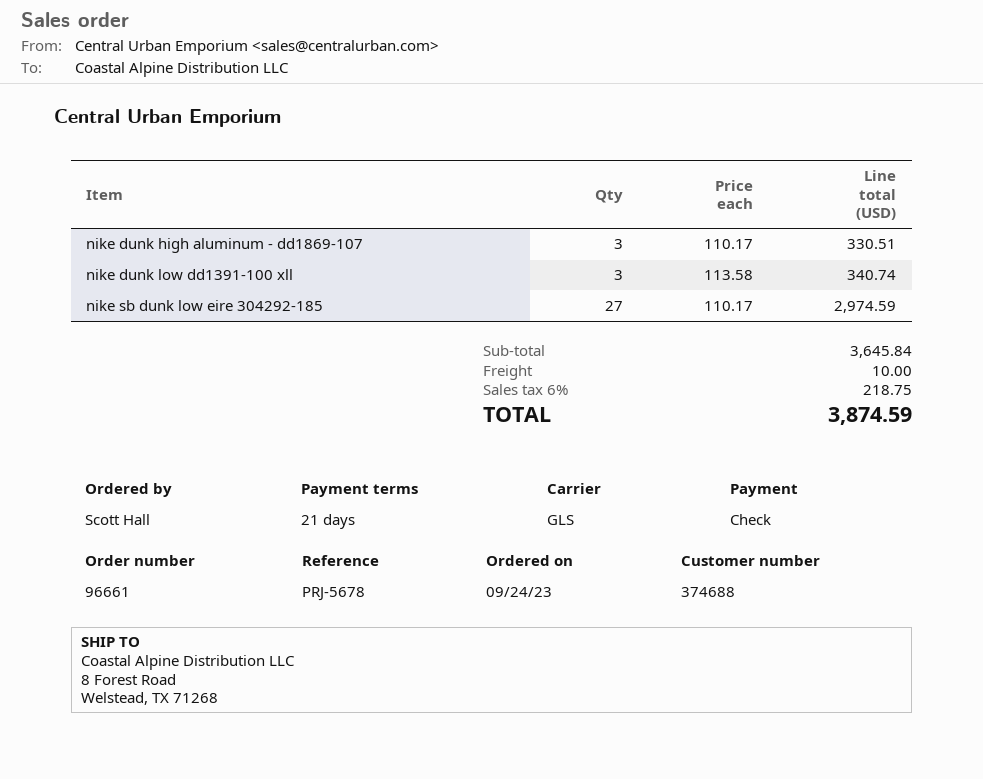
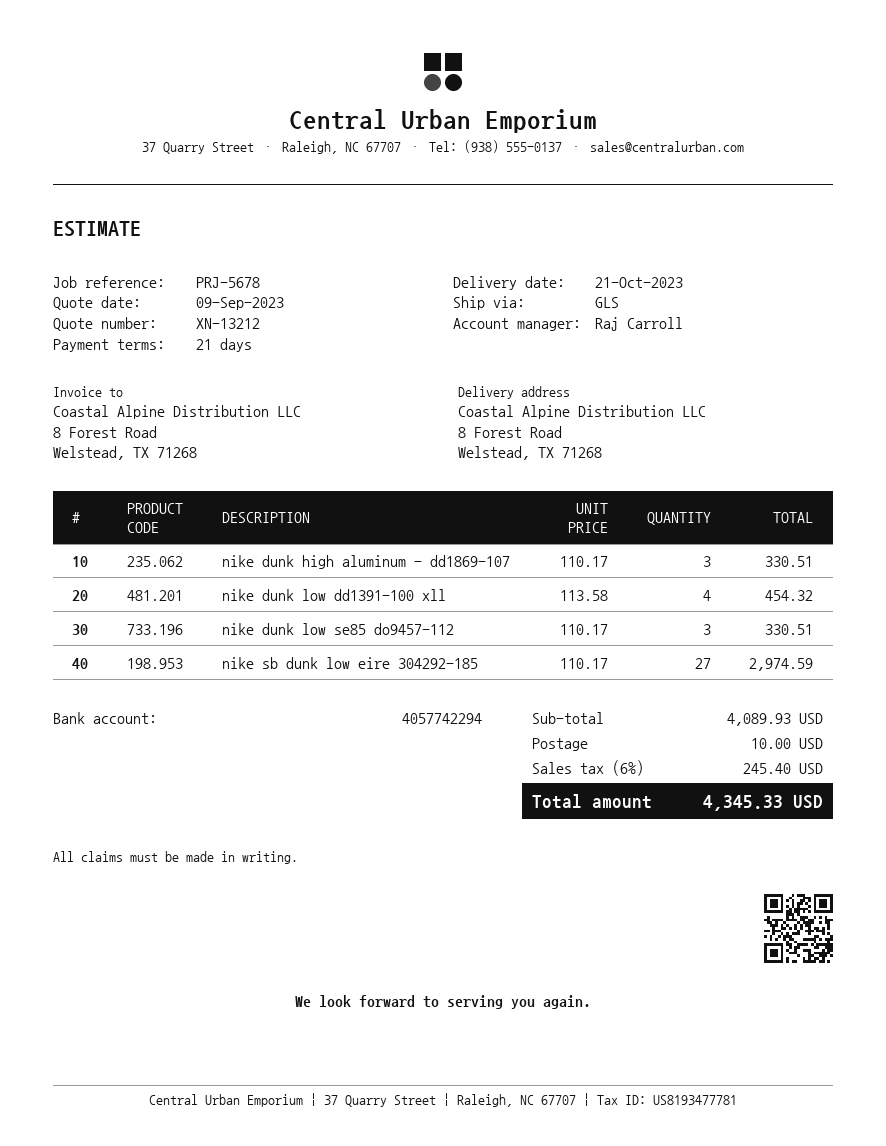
nike dunk low dd1391-100 xll: 3 x 113.58 = 340.74 -> 4 x 113.58 = 454.32
nike dunk low se85 do9457-112: none -> 3 x 110.17 = 330.51
subtotal: 3645.84 -> 4089.93
tax: 6% = 218.75 -> 6% = 245.40
total: 3874.59 -> 4345.33

